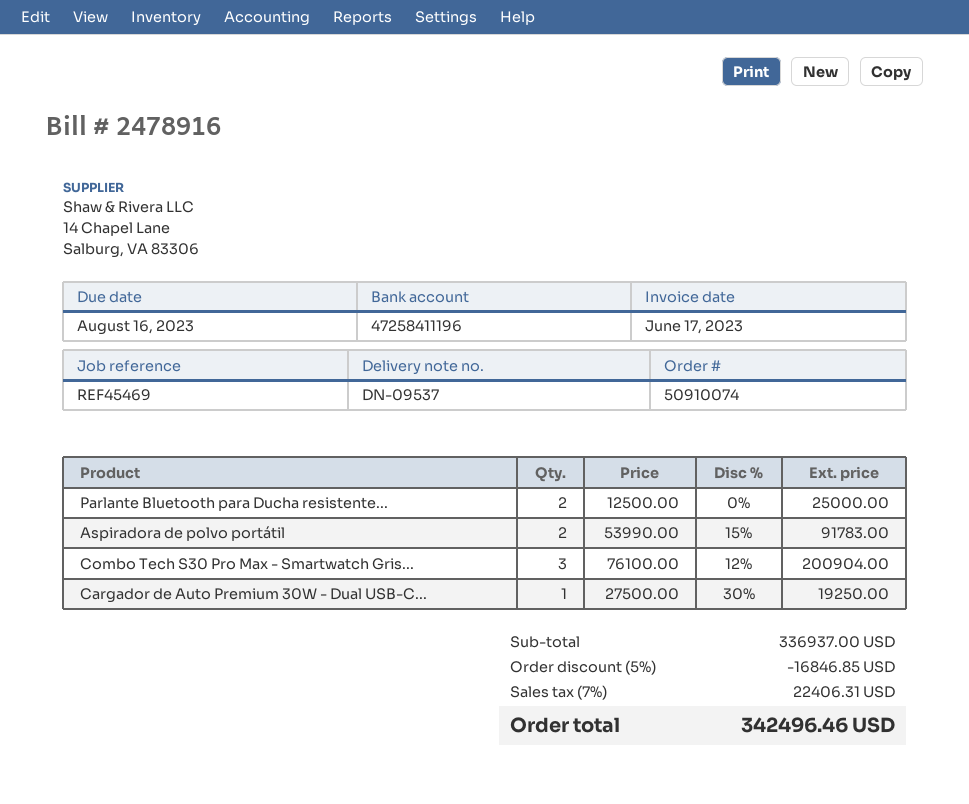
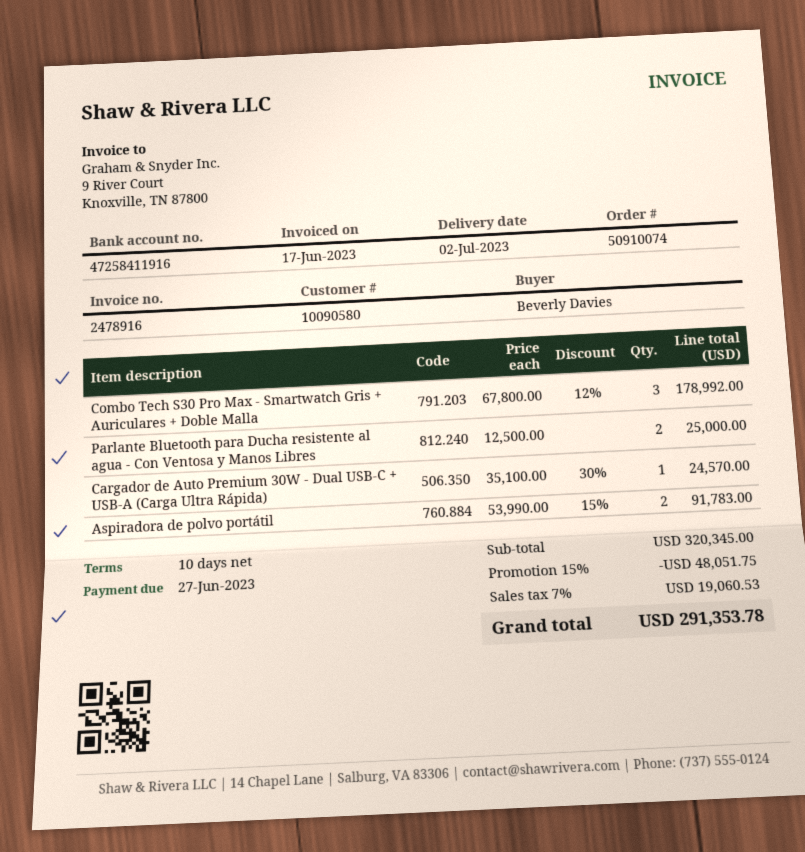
due date: 2023-08-16 -> 2023-06-27
bank account: 47258411196 -> 47258411916
Combo Tech S30 Pro Max - Smartwatch Gris...: 3 x 76100.00 - 12% = 200904.00 -> 3 x 67800.00 - 12% = 178992.00
Cargador de Auto Premium 30W - Dual USB-C...: 1 x 27500.00 - 30% = 19250.00 -> 1 x 35100.00 - 30% = 24570.00
subtotal: 336937.00 -> 320345.00
discount: 5% = 16846.85 -> 15% = 48051.75
tax: 7% = 22406.31 -> 7% = 19060.53
total: 342496.46 -> 291353.78

